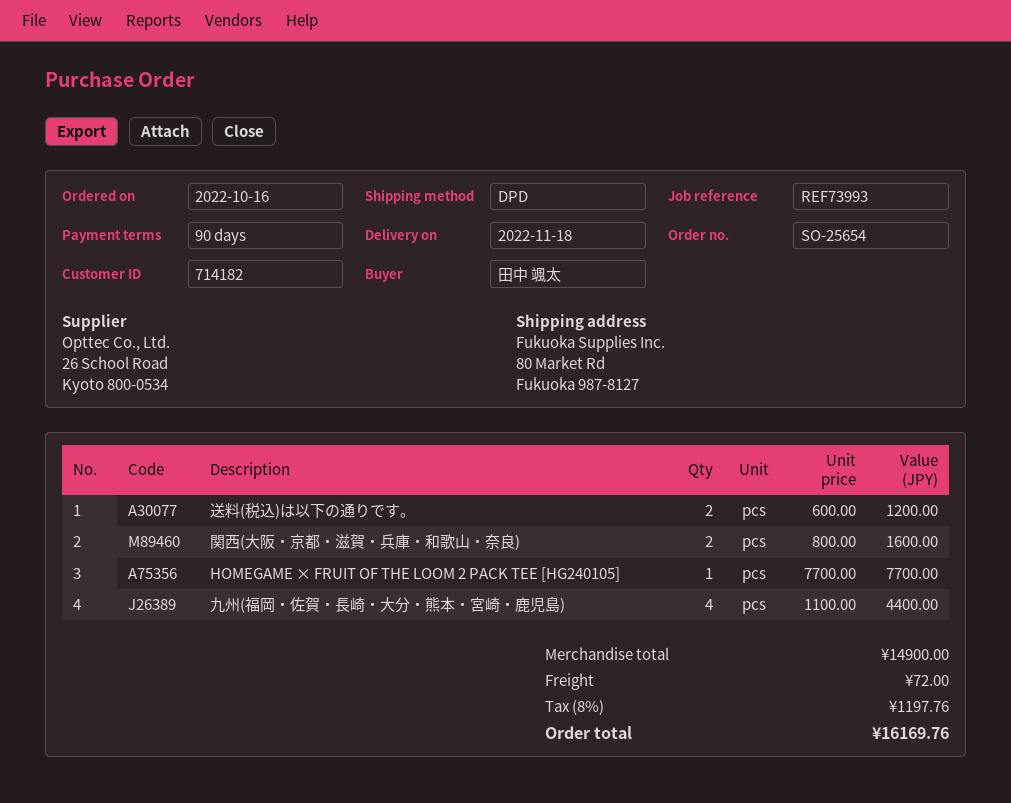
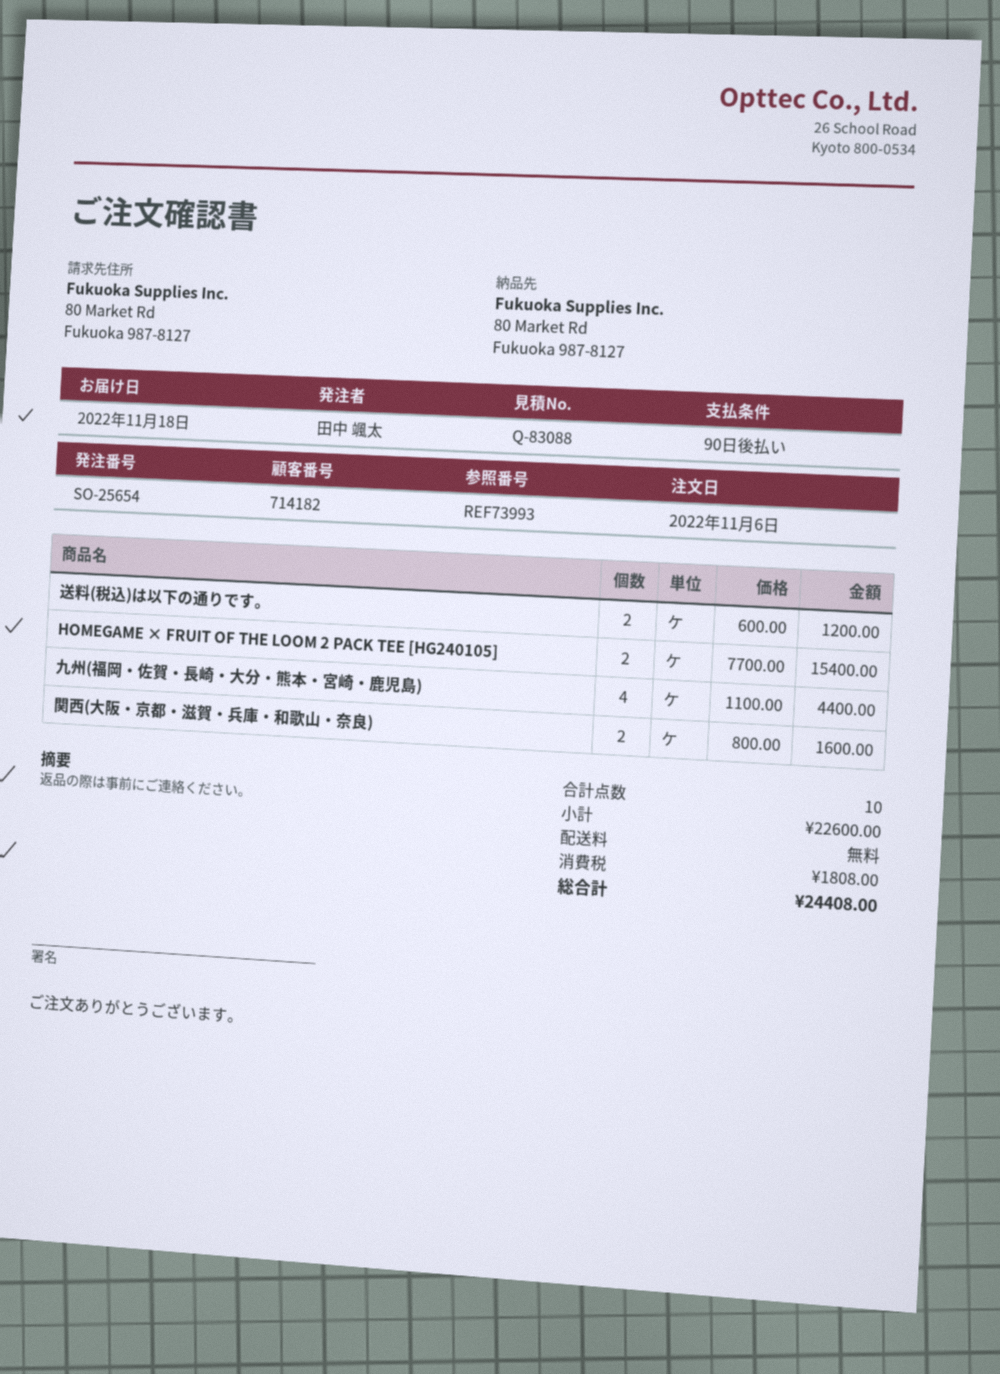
order date: 2022-10-16 -> 2022-11-06
HOMEGAME × FRUIT OF THE LOOM 2 PACK TEE [HG240105]: 1 x 7700.00 = 7700.00 -> 2 x 7700.00 = 15400.00
subtotal: 14900.00 -> 22600.00
shipping: 72.00 -> 0.00
tax: 1197.76 -> 1808.00
total: 16169.76 -> 24408.00

